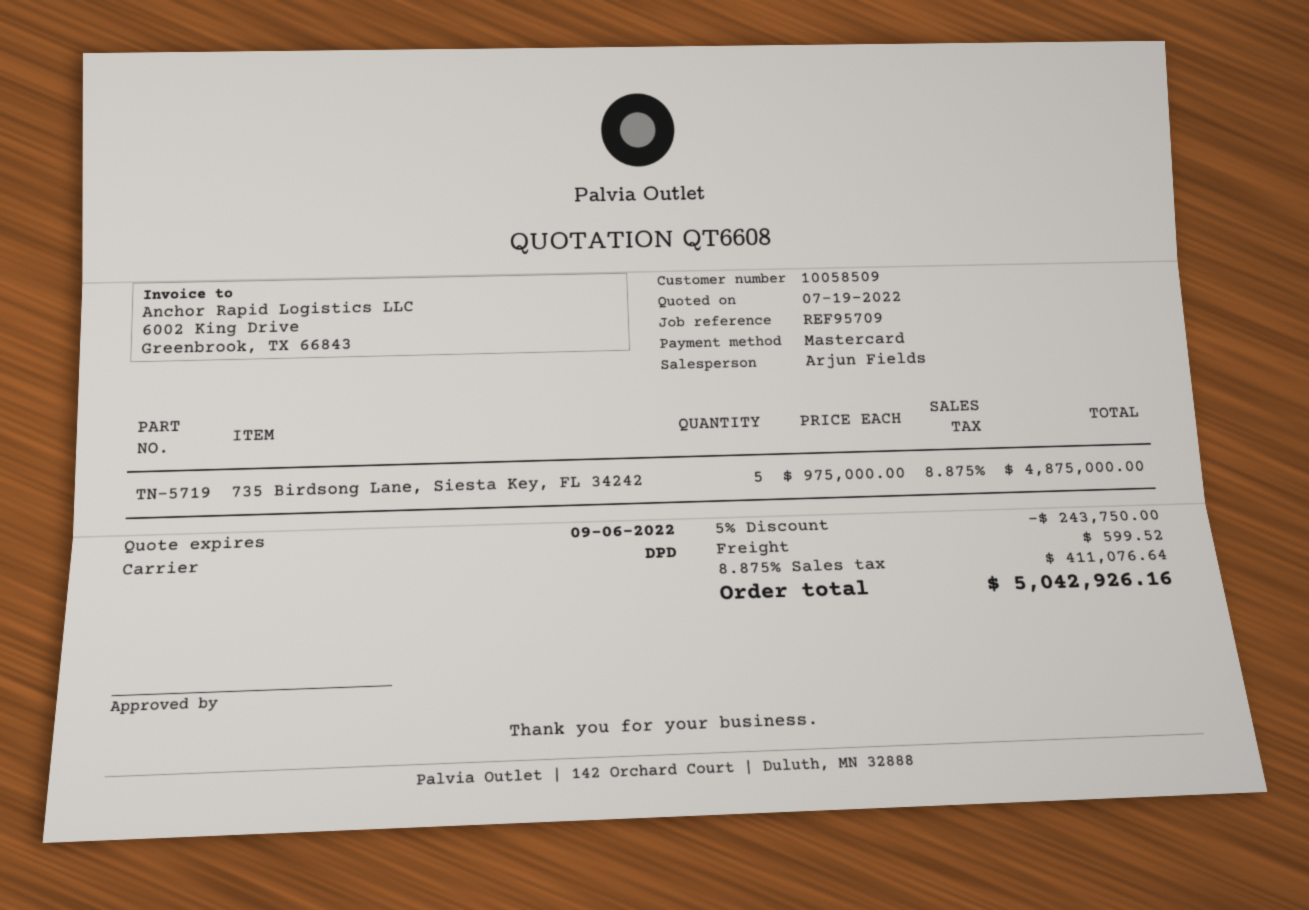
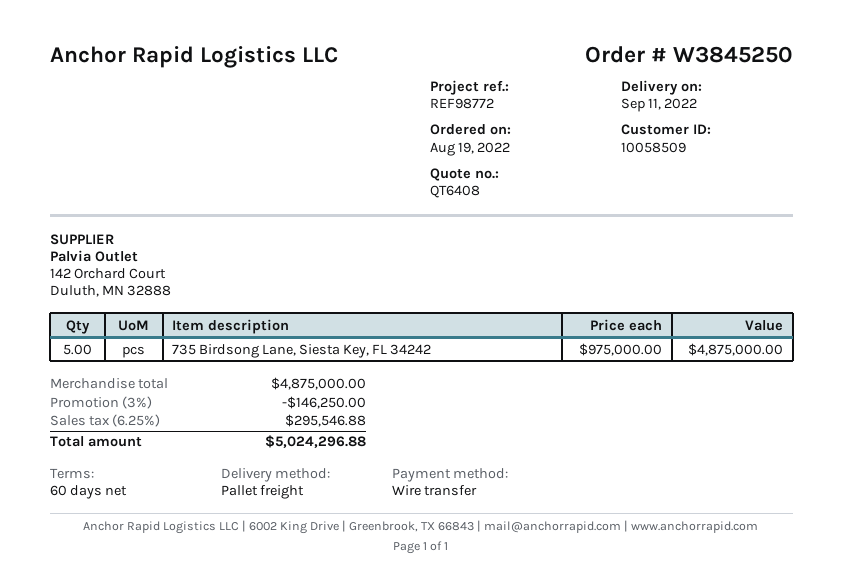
quote number: QT6608 -> QT6408
reference: REF95709 -> REF98772
payment method: Mastercard -> bank transfer
shipping method: DPD -> pallet freight
discount: 5% = 243750.00 -> 3% = 146250.00
shipping: 599.52 -> none
tax: 8.875% = 411076.64 -> 6.25% = 295546.88
total: 5042926.16 -> 5024296.88

